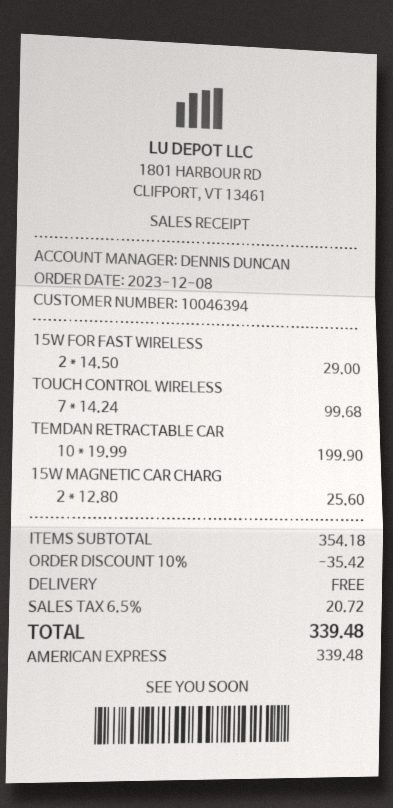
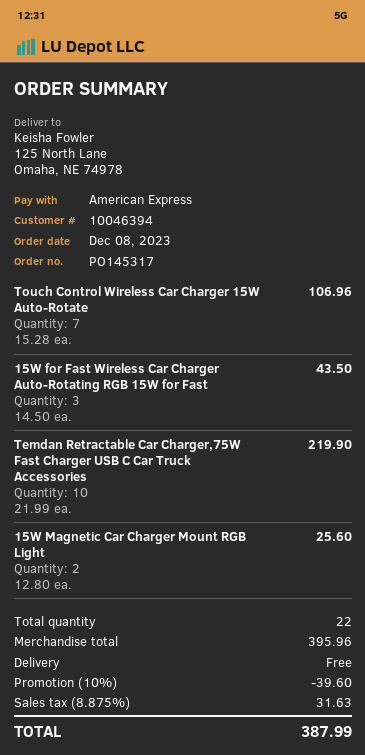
15W FOR FAST WIRELESS: 2 x 14.50 = 29.00 -> 3 x 14.50 = 43.50
TOUCH CONTROL WIRELESS: 7 x 14.24 = 99.68 -> 7 x 15.28 = 106.96
TEMDAN RETRACTABLE CAR: 10 x 19.99 = 199.90 -> 10 x 21.99 = 219.90
subtotal: 354.18 -> 395.96
discount: 10% = 35.42 -> 10% = 39.60
tax: 6.5% = 20.72 -> 8.875% = 31.63
total: 339.48 -> 387.99

